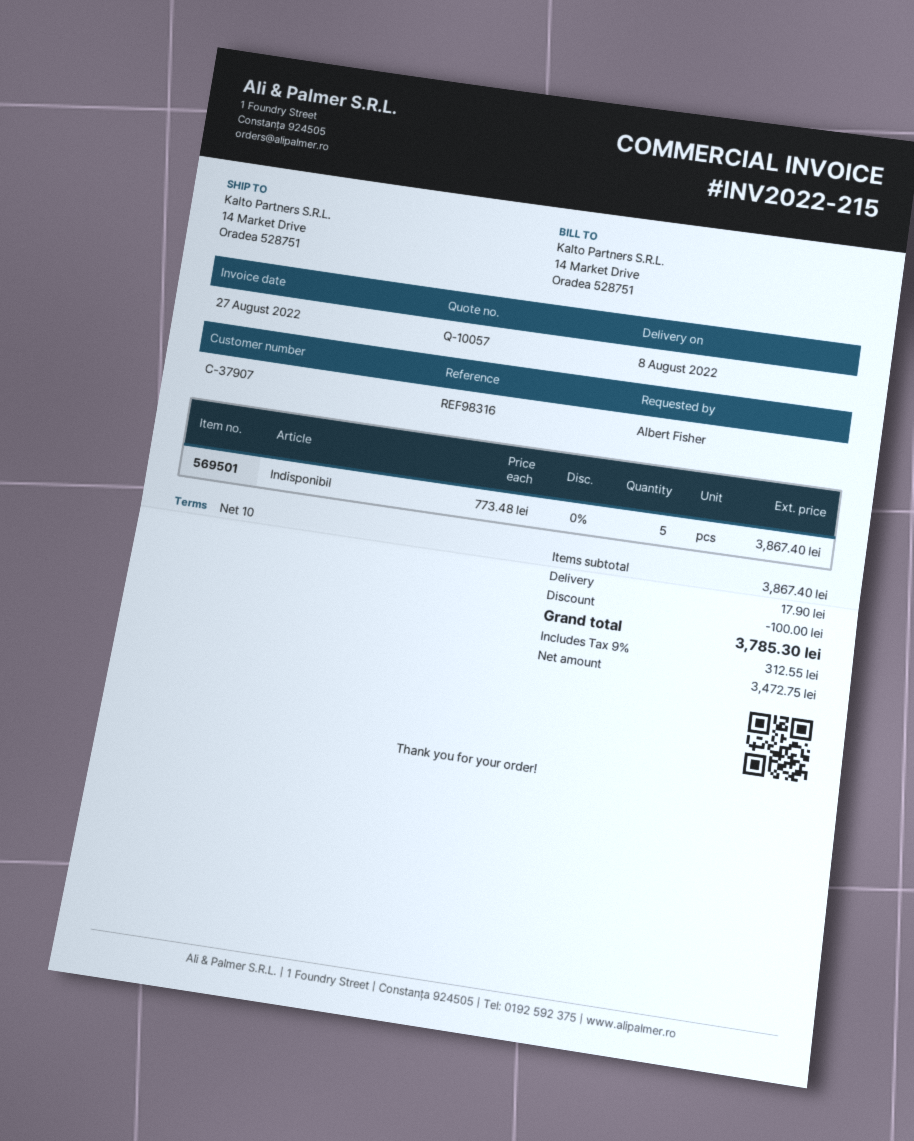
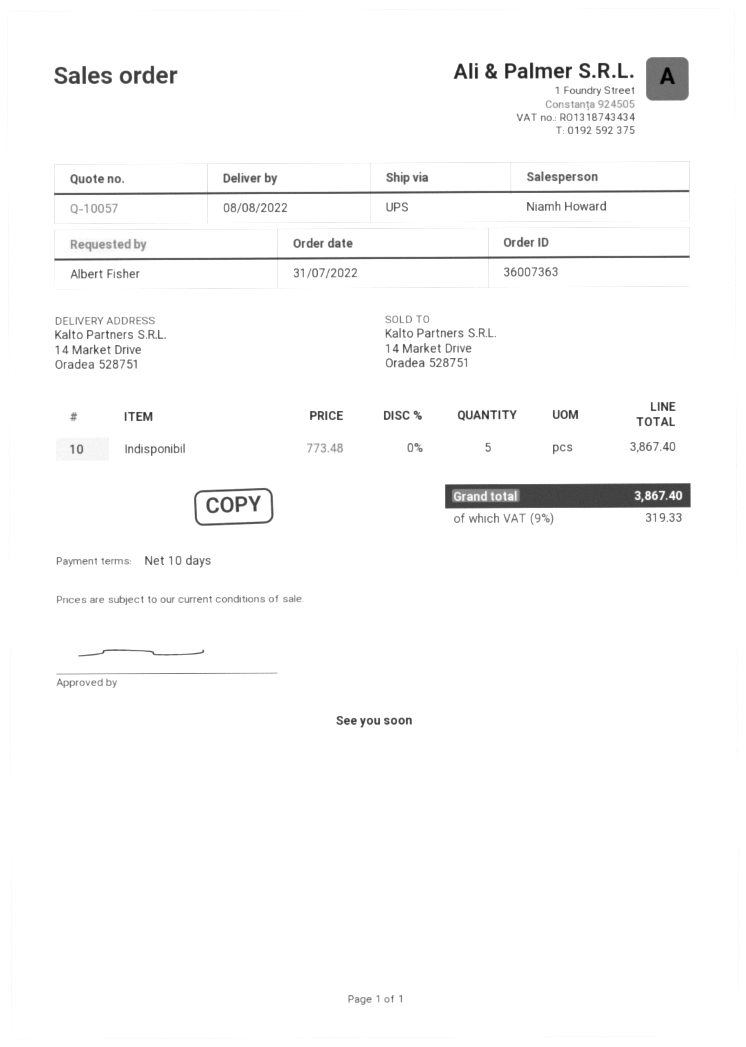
discount: 100.00 -> none
shipping: 17.90 -> none
tax: 9% = 312.55 -> 9% = 319.33
total: 3785.30 -> 3867.40

